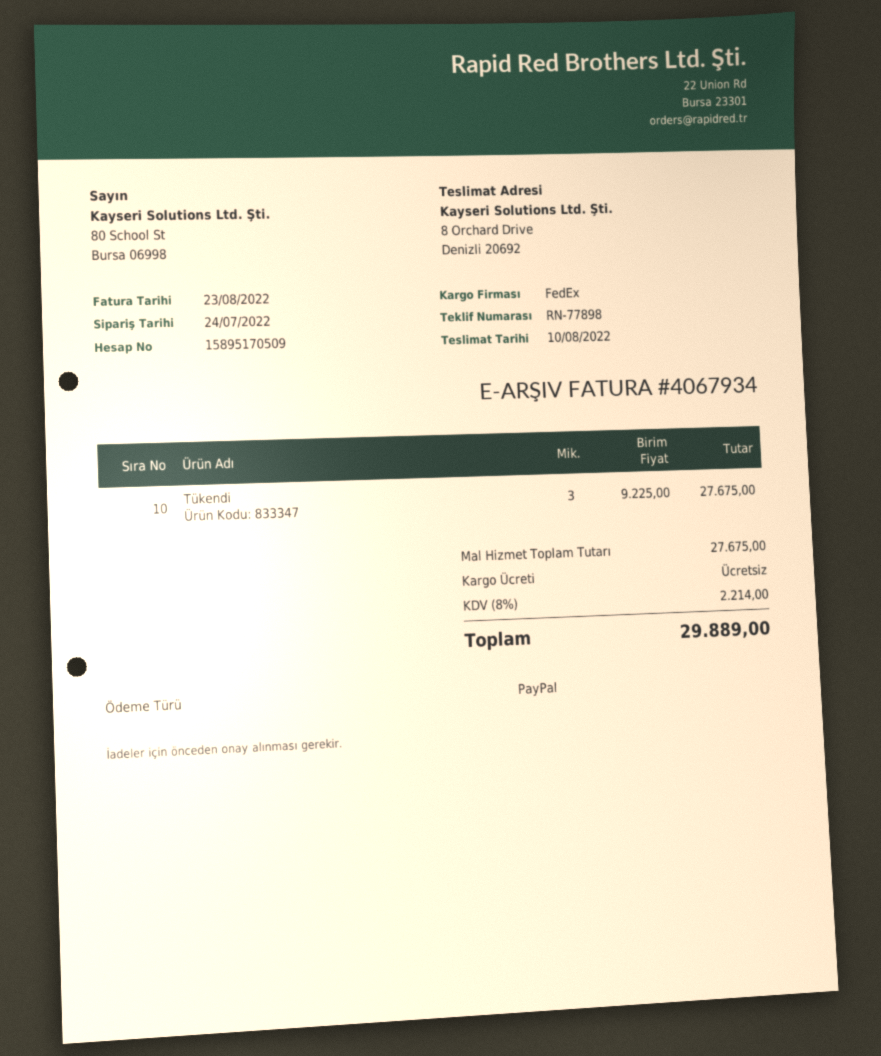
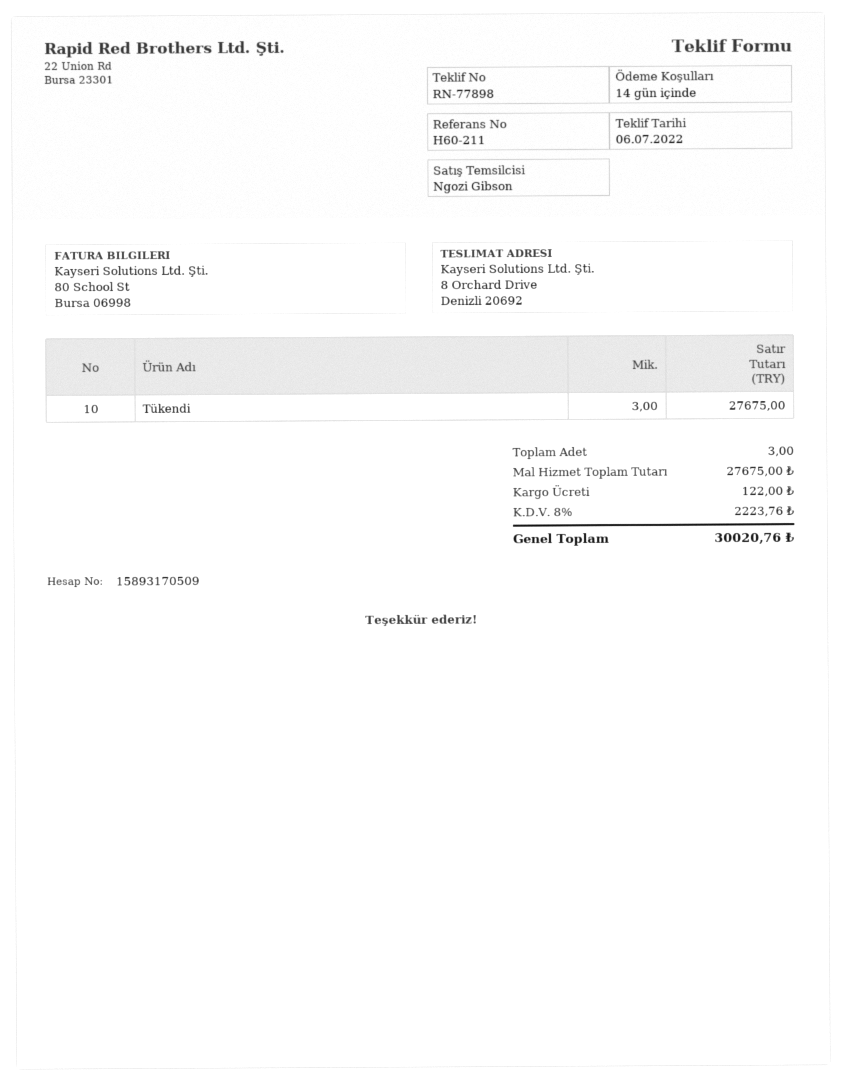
bank account: 15895170509 -> 15893170509
shipping: 0.00 -> 122.00
tax: 8% = 2214.00 -> 8% = 2223.76
total: 29889.00 -> 30020.76

